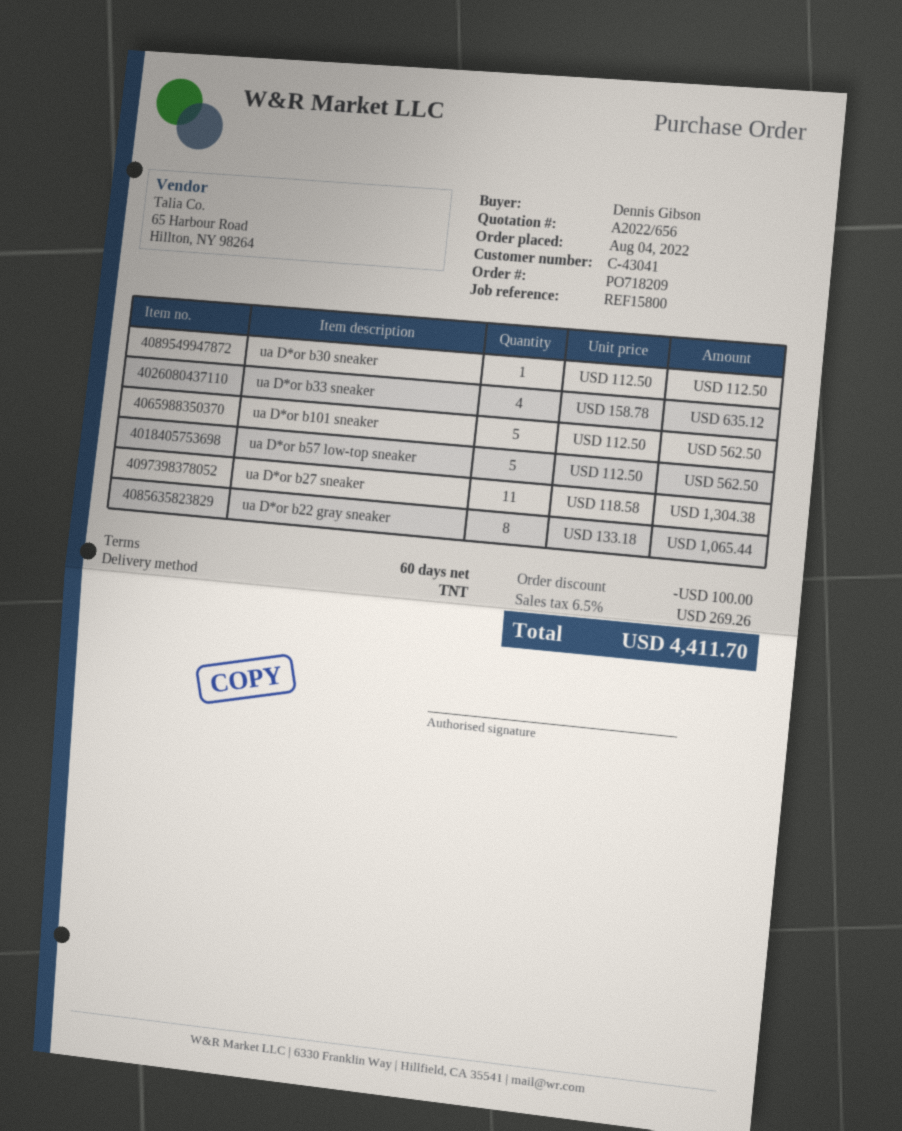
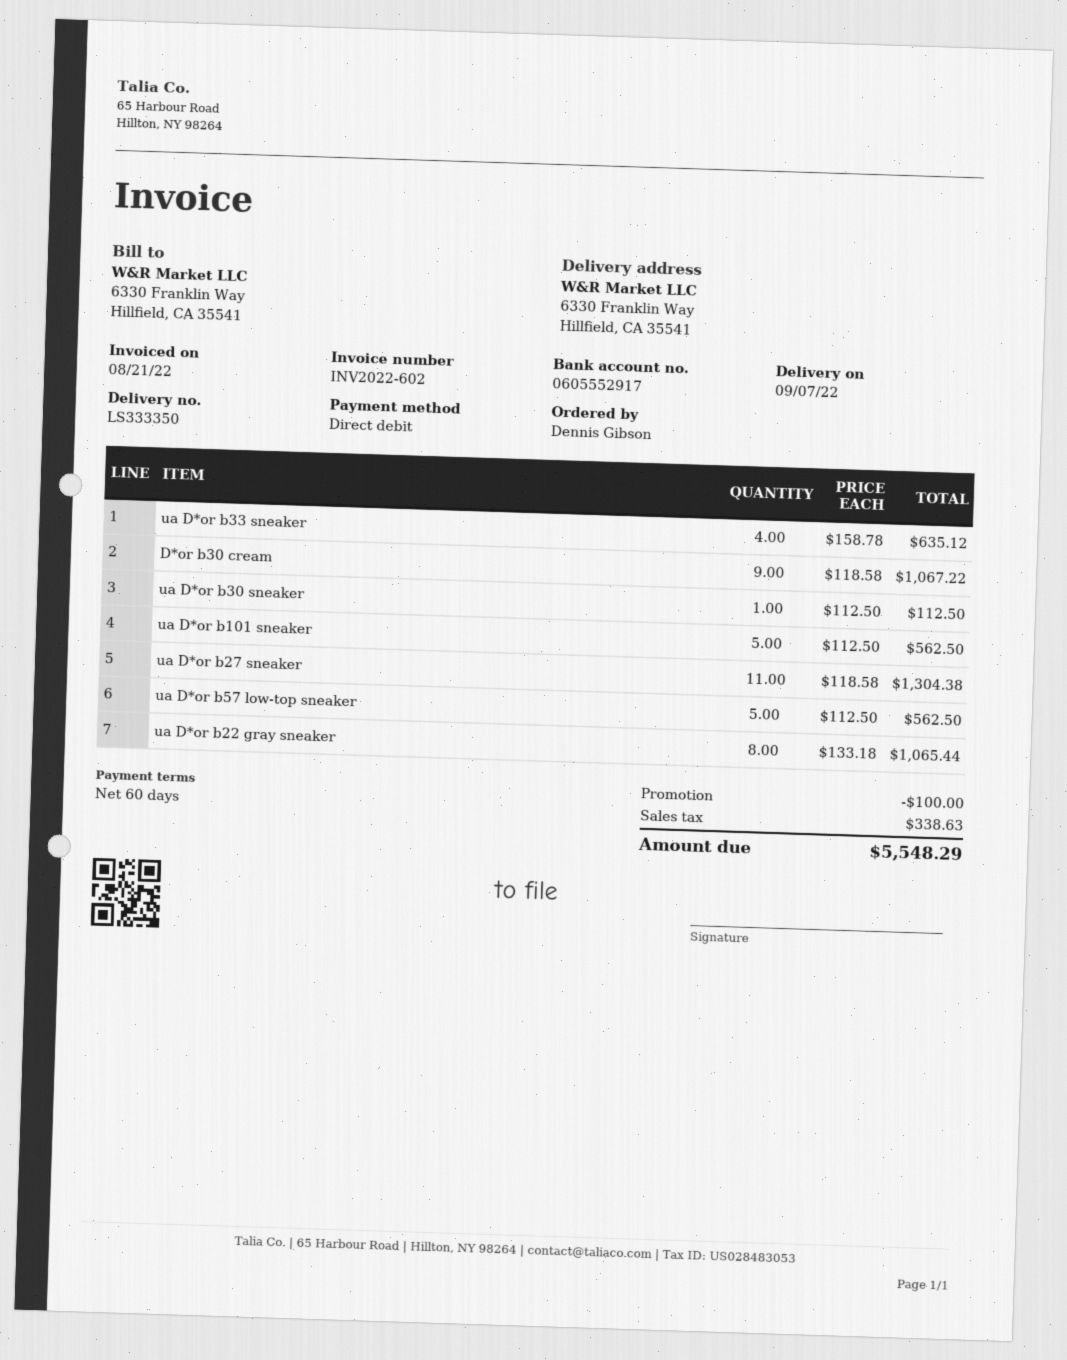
D*or b30 cream: none -> 9 x 118.58 = 1067.22
tax: 269.26 -> 338.63
total: 4411.70 -> 5548.29

